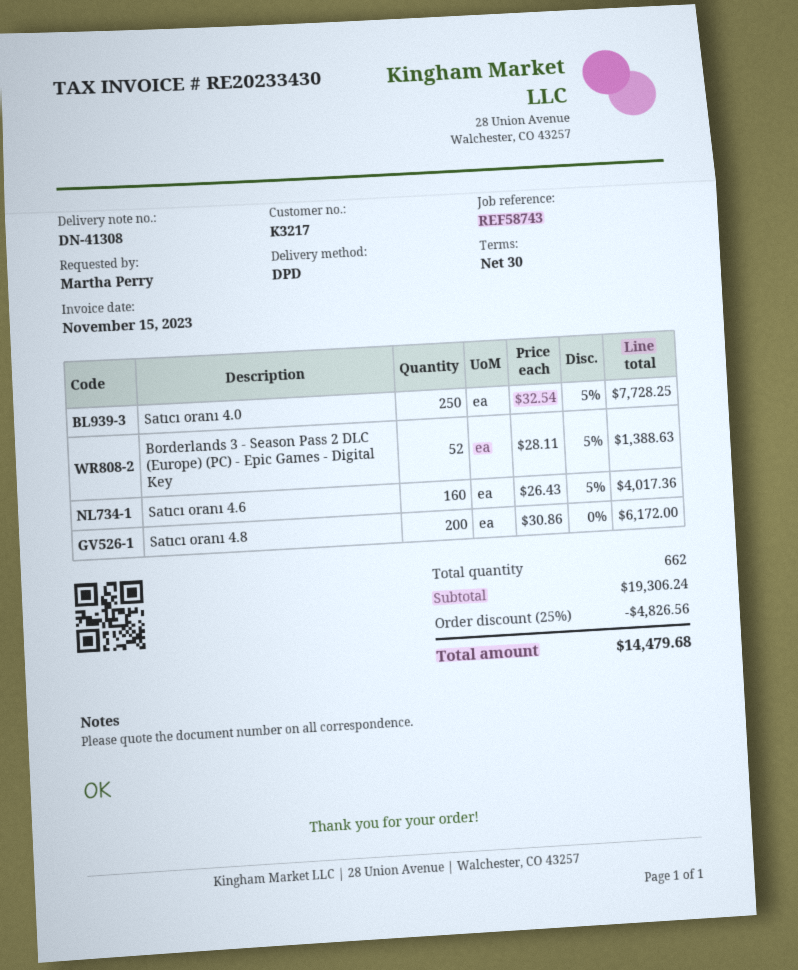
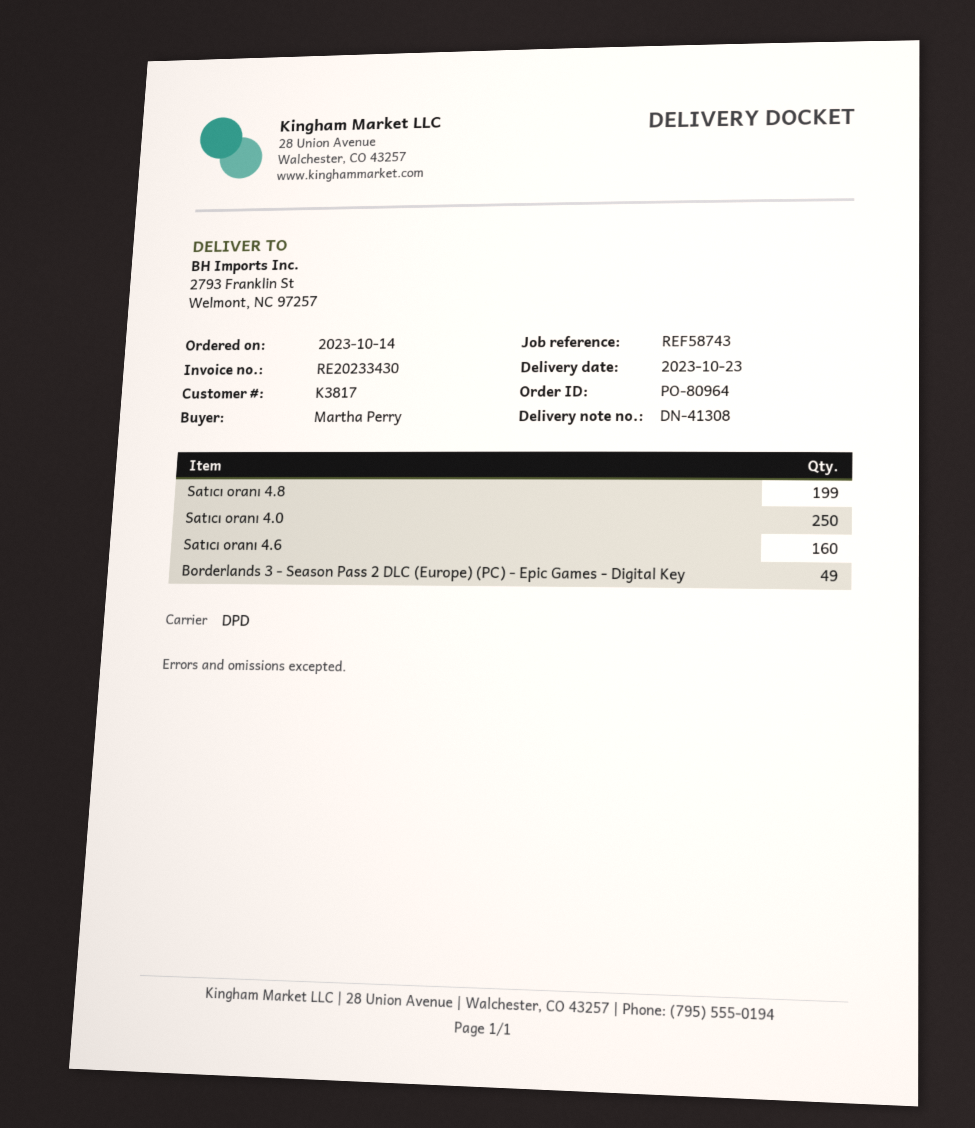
customer number: K3217 -> K3817
Borderlands 3 - Season Pass 2 DLC (Europe) (PC) - Epic Games - Digital Key: 52 -> 49
Satıcı oranı 4.8: 200 -> 199

